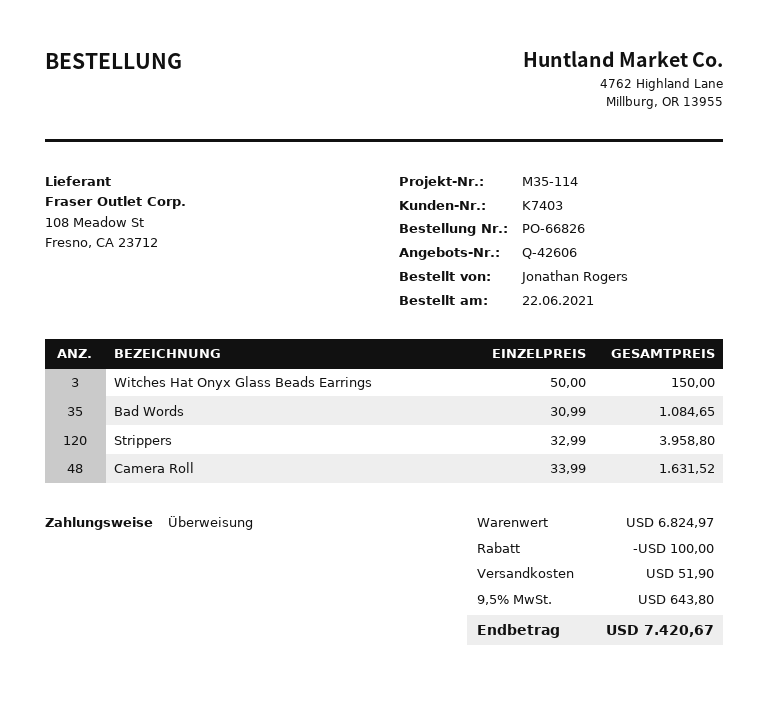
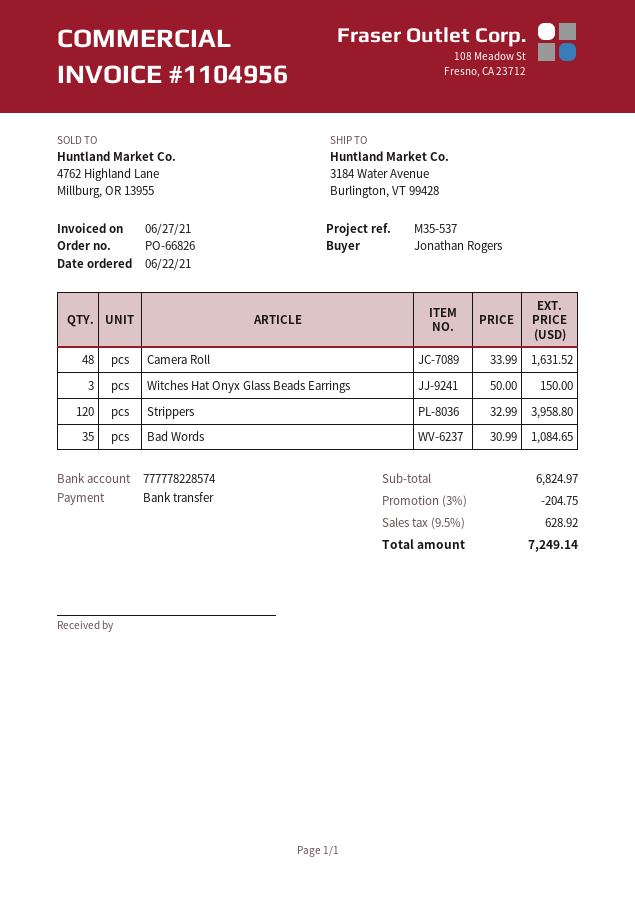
reference: M35-114 -> M35-537
discount: 100.00 -> 204.75
shipping: 51.90 -> none
tax: 9.5% = 643.80 -> 9.5% = 628.92
total: 7420.67 -> 7249.14

